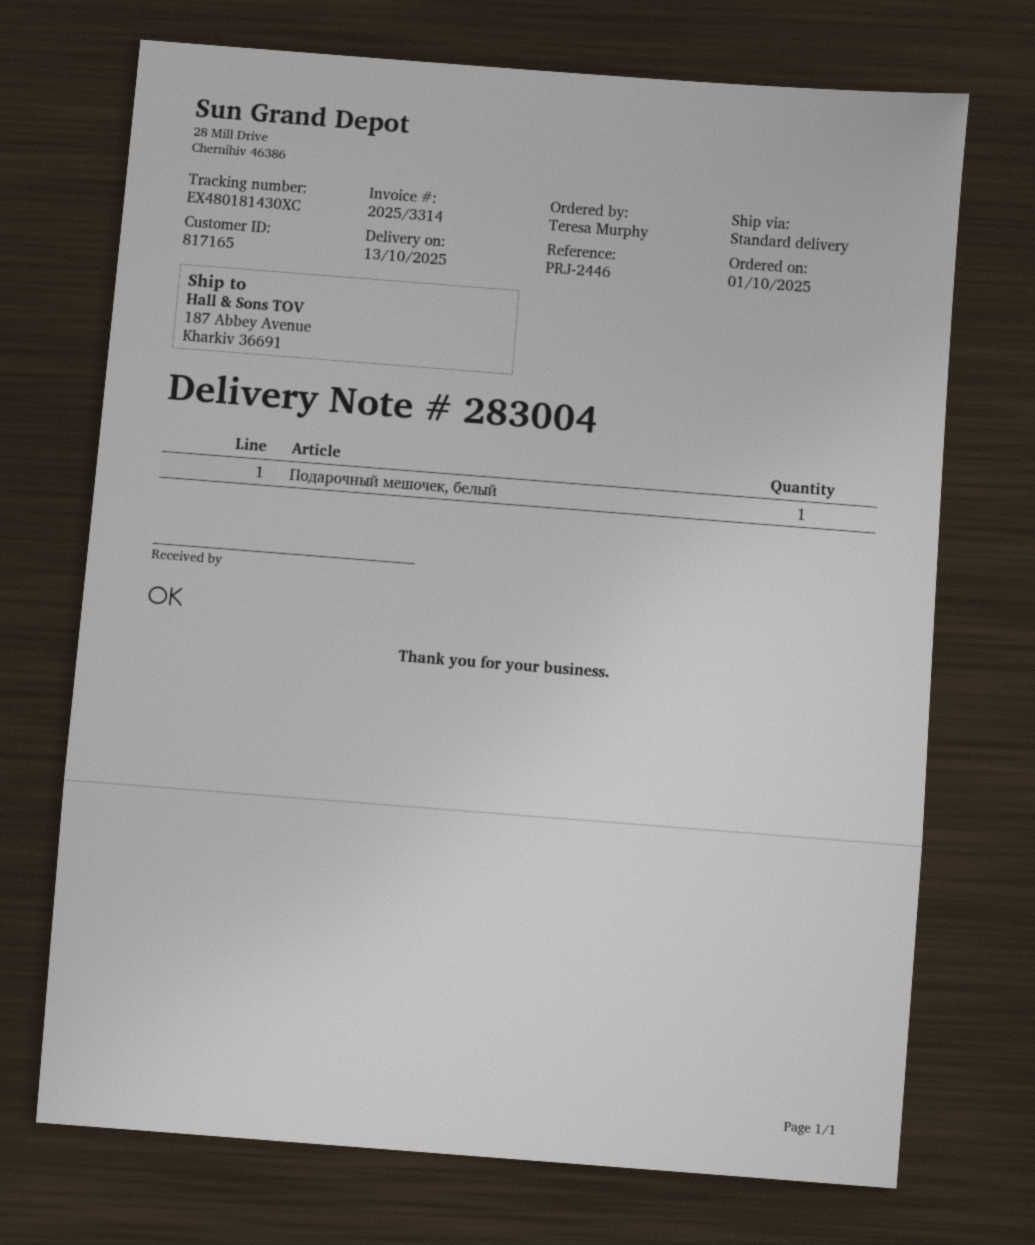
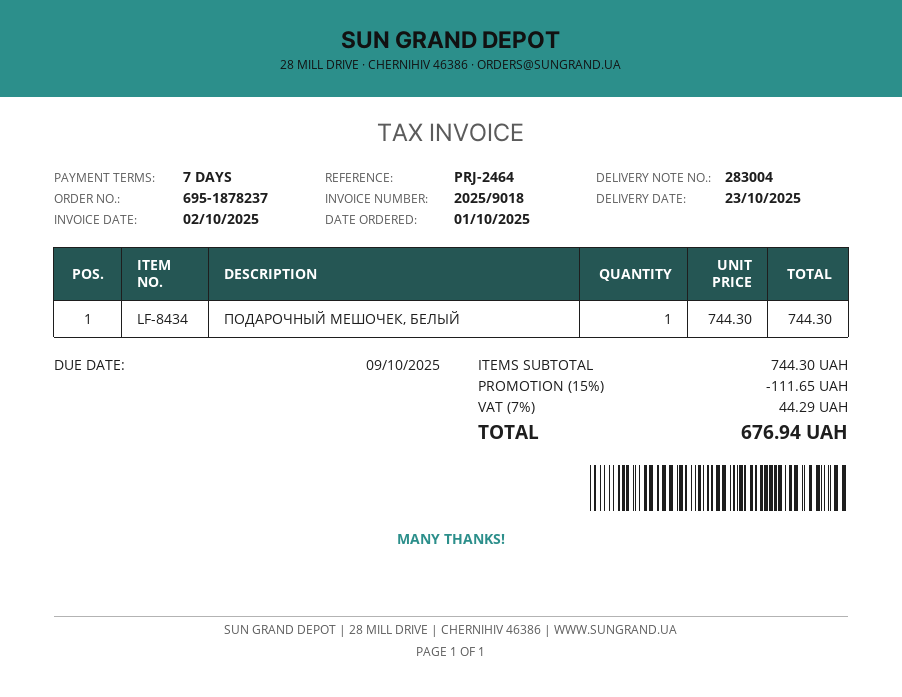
delivery date: 2025-10-13 -> 2025-10-23
invoice number: 2025/3314 -> 2025/9018
reference: PRJ-2446 -> PRJ-2464

